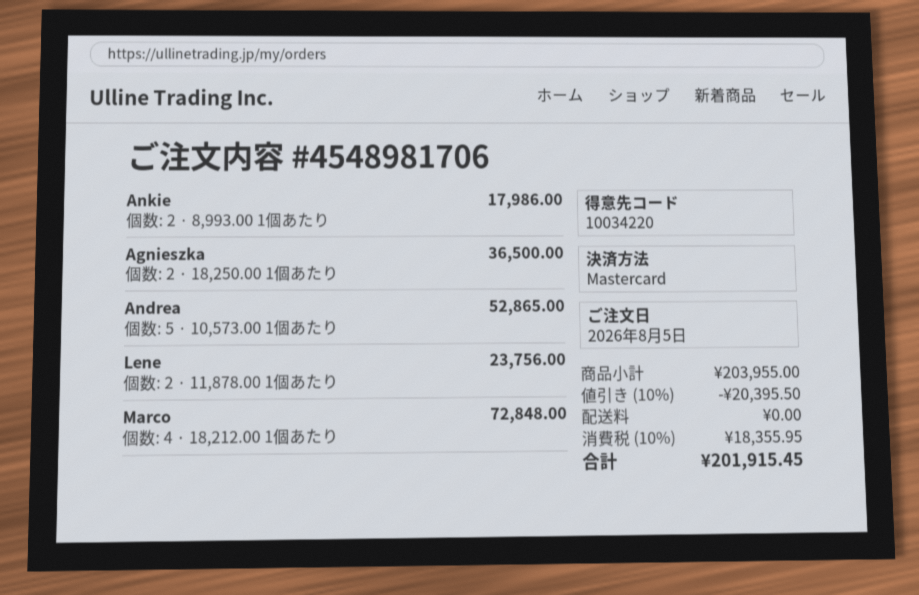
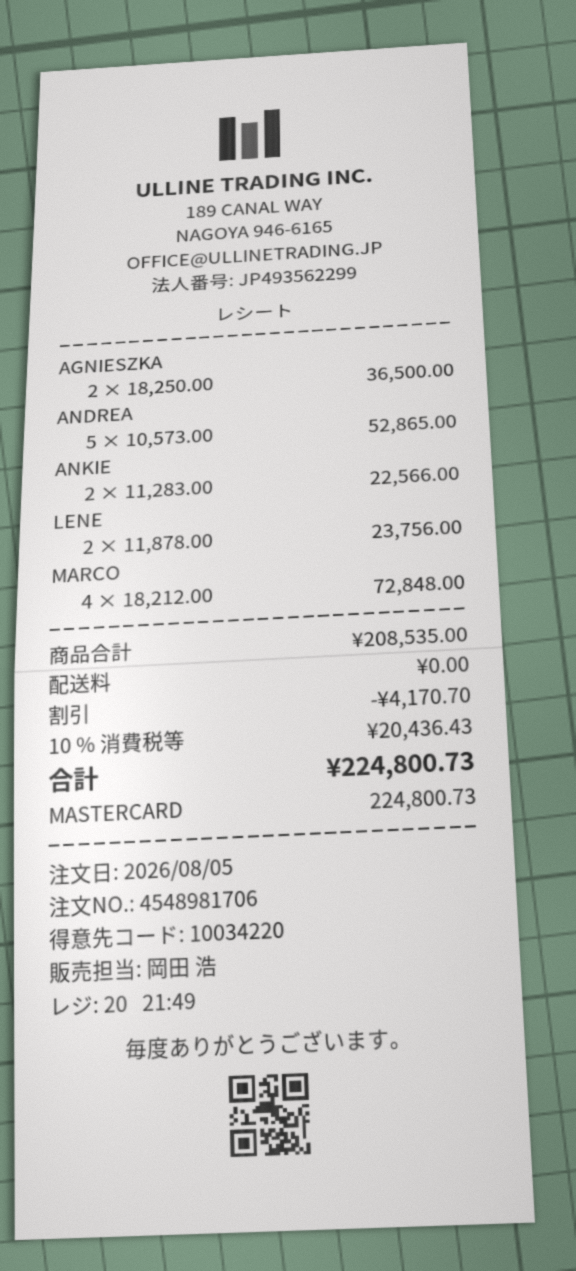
Ankie: 2 x 8993.00 = 17986.00 -> 2 x 11283.00 = 22566.00
subtotal: 203955.00 -> 208535.00
discount: 20395.50 -> 4170.70
tax: 10% = 18355.95 -> 10% = 20436.43
total: 201915.45 -> 224800.73

